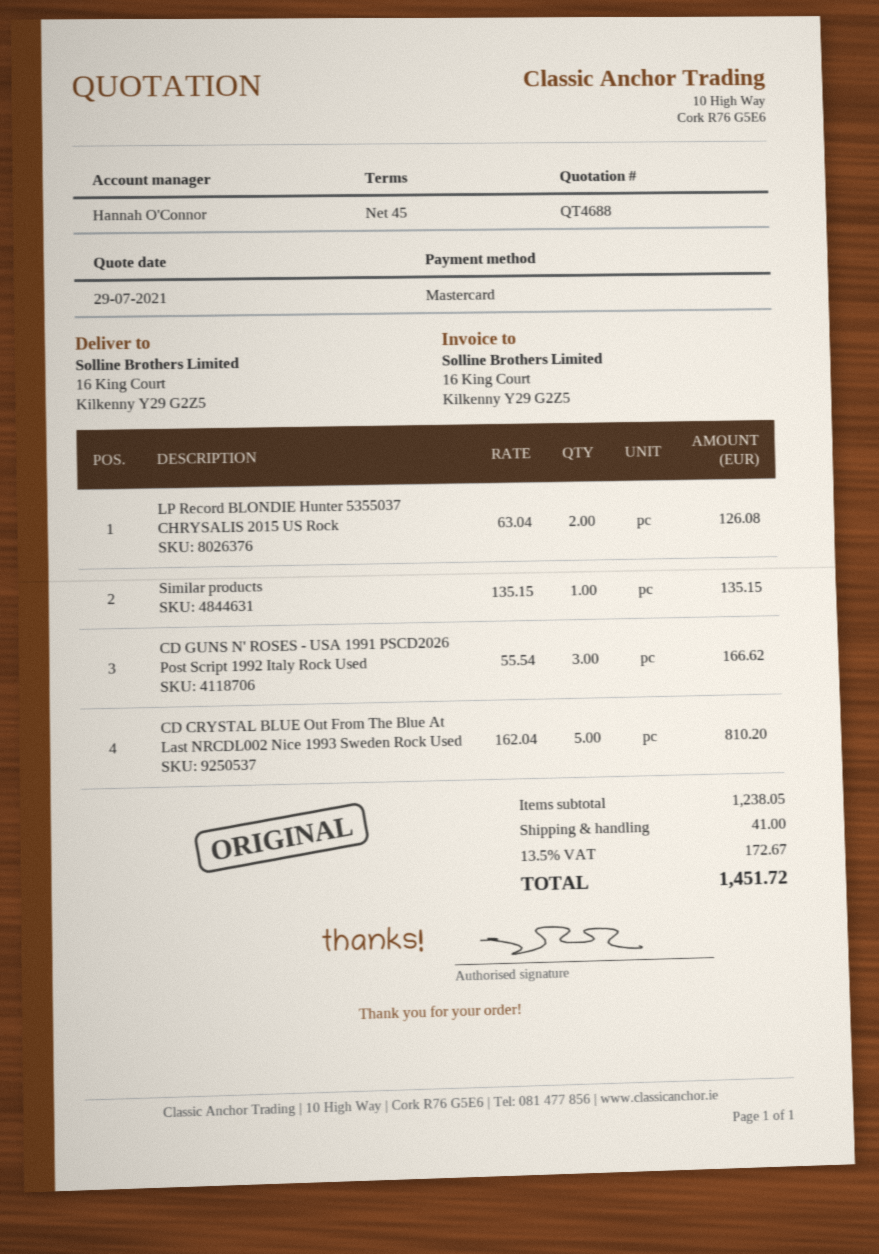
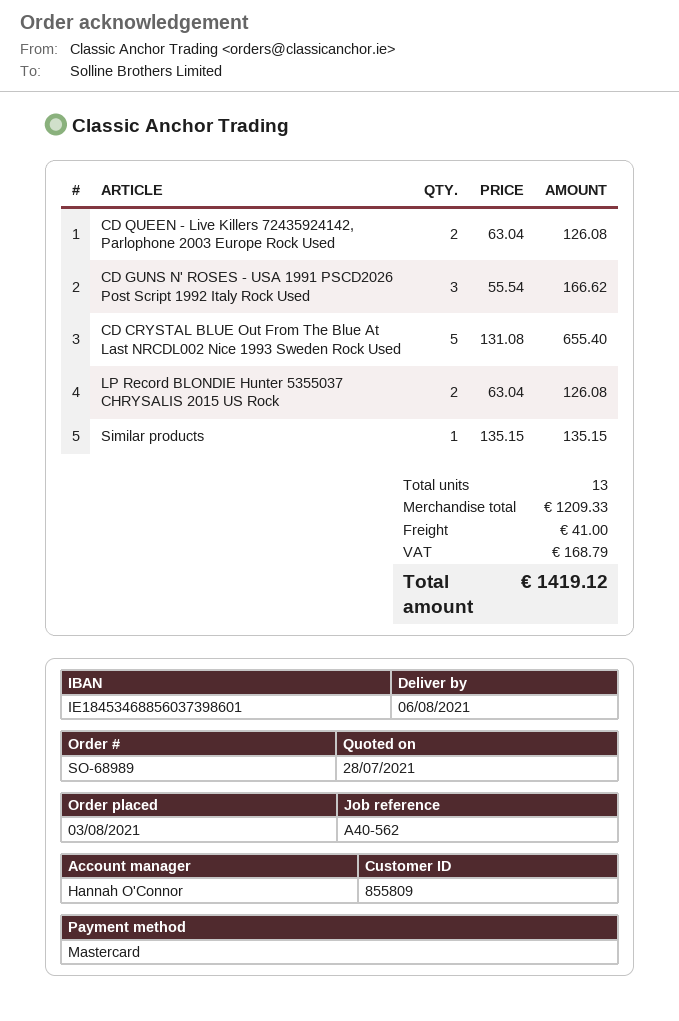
quote date: 2021-07-29 -> 2021-07-28
CD CRYSTAL BLUE Out From The Blue At Last NRCDL002 Nice 1993 Sweden Rock Used: 5 x 162.04 = 810.20 -> 5 x 131.08 = 655.40
CD QUEEN - Live Killers 72435924142, Parlophone 2003 Europe Rock Used: none -> 2 x 63.04 = 126.08
subtotal: 1238.05 -> 1209.33
tax: 172.67 -> 168.79
total: 1451.72 -> 1419.12

